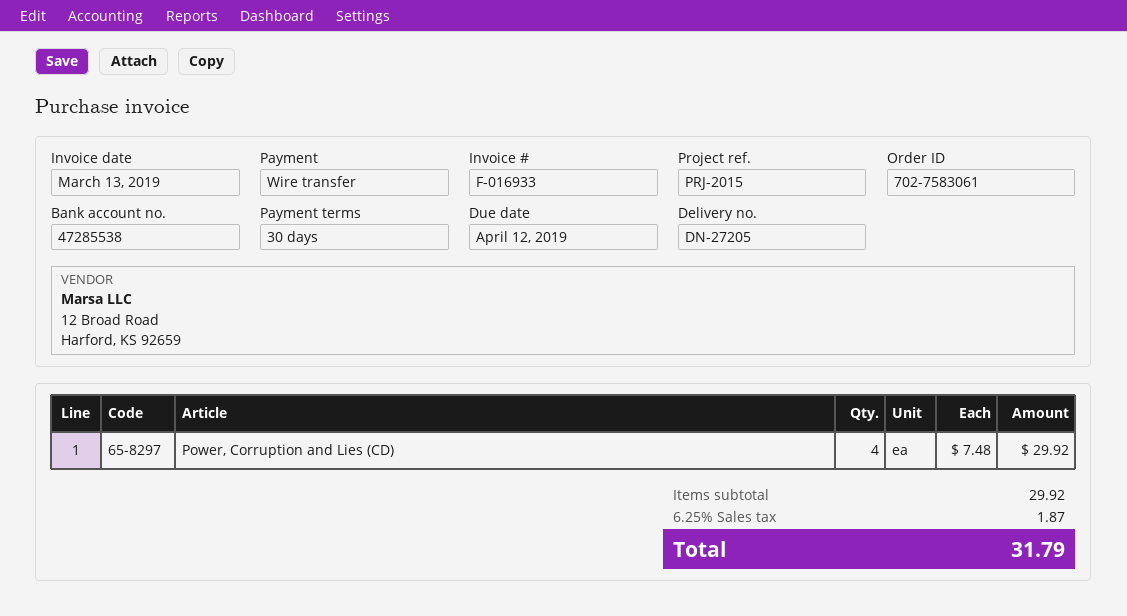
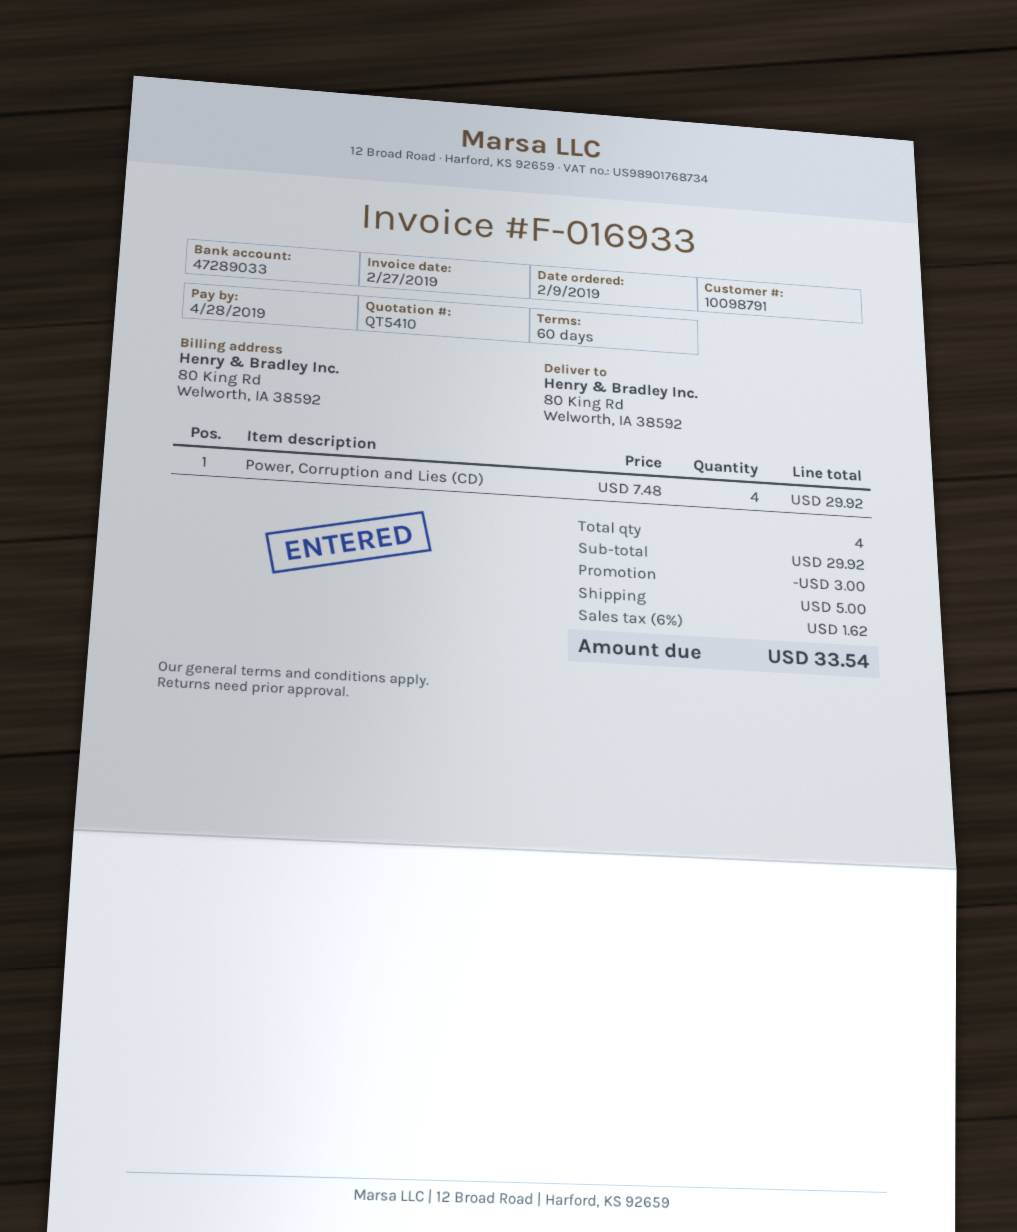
invoice date: 2019-03-13 -> 2019-02-27
payment terms: 30 days -> 60 days
due date: 2019-04-12 -> 2019-04-28
bank account: 47285538 -> 47289033
discount: none -> 3.00
shipping: none -> 5.00
tax: 6.25% = 1.87 -> 6% = 1.62
total: 31.79 -> 33.54

